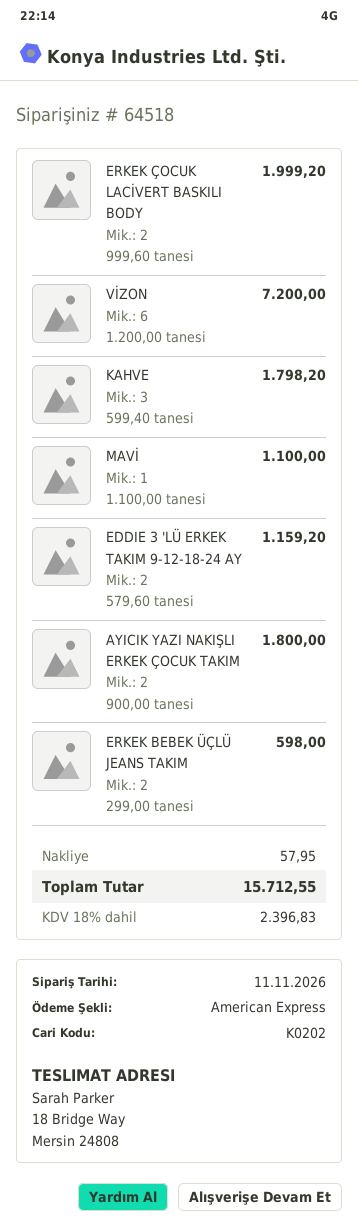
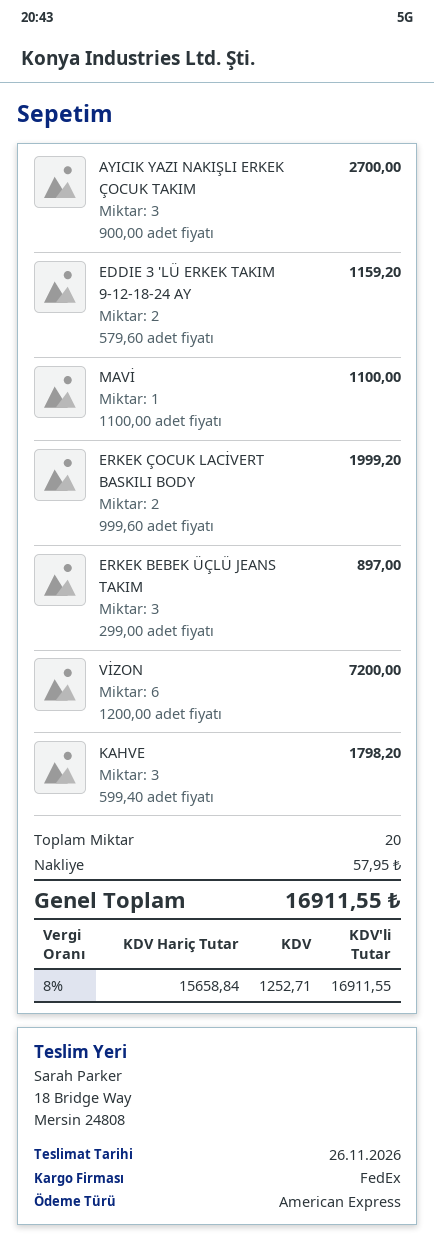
AYICIK YAZI NAKIŞLI ERKEK ÇOCUK TAKIM: 2 x 900.00 = 1800.00 -> 3 x 900.00 = 2700.00
ERKEK BEBEK ÜÇLÜ JEANS TAKIM: 2 x 299.00 = 598.00 -> 3 x 299.00 = 897.00
tax: 18% = 2396.83 -> 8% = 1252.71
total: 15712.55 -> 16911.55

